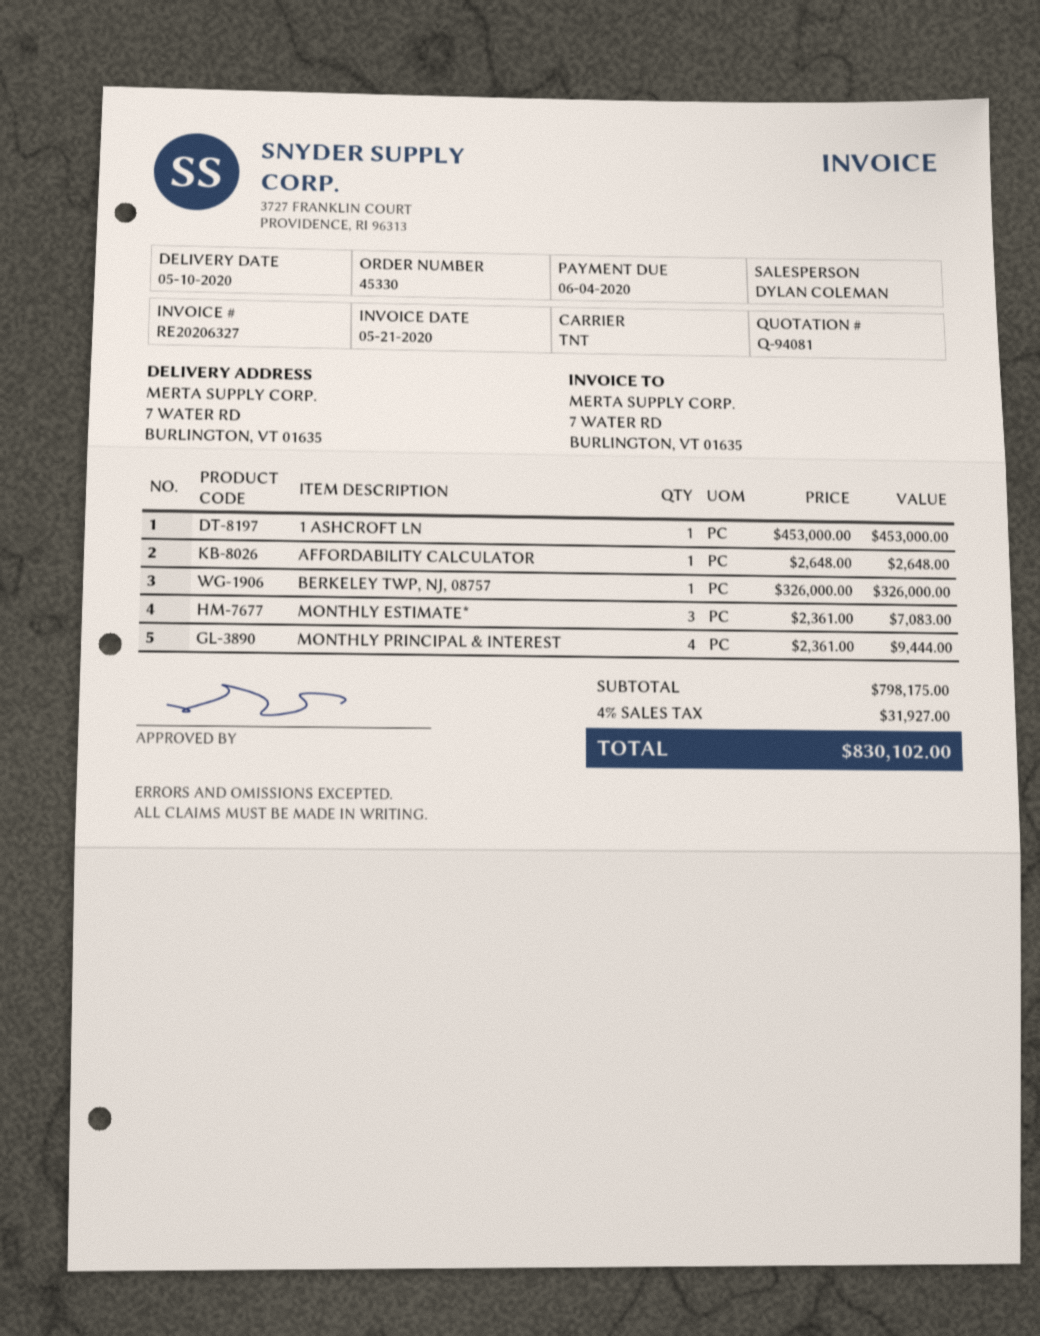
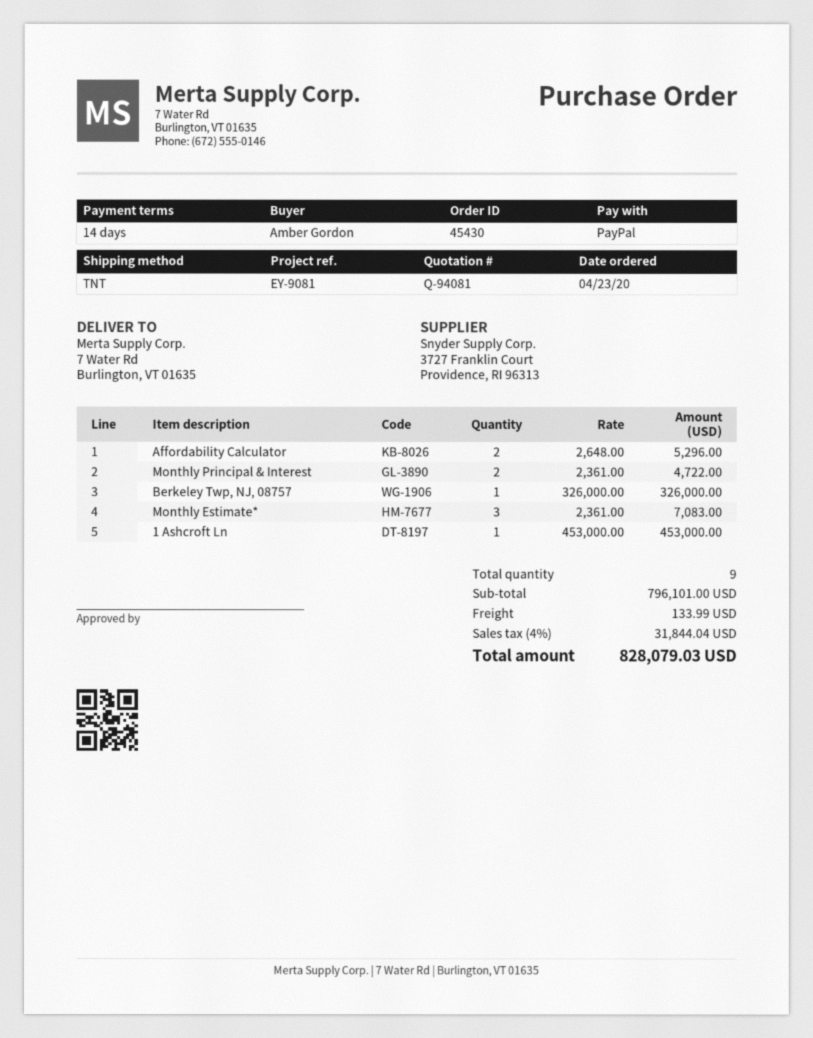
order number: 45330 -> 45430
AFFORDABILITY CALCULATOR: 1 x 2648.00 = 2648.00 -> 2 x 2648.00 = 5296.00
MONTHLY PRINCIPAL & INTEREST: 4 x 2361.00 = 9444.00 -> 2 x 2361.00 = 4722.00
subtotal: 798175.00 -> 796101.00
shipping: none -> 133.99
tax: 4% = 31927.00 -> 4% = 31844.04
total: 830102.00 -> 828079.03

